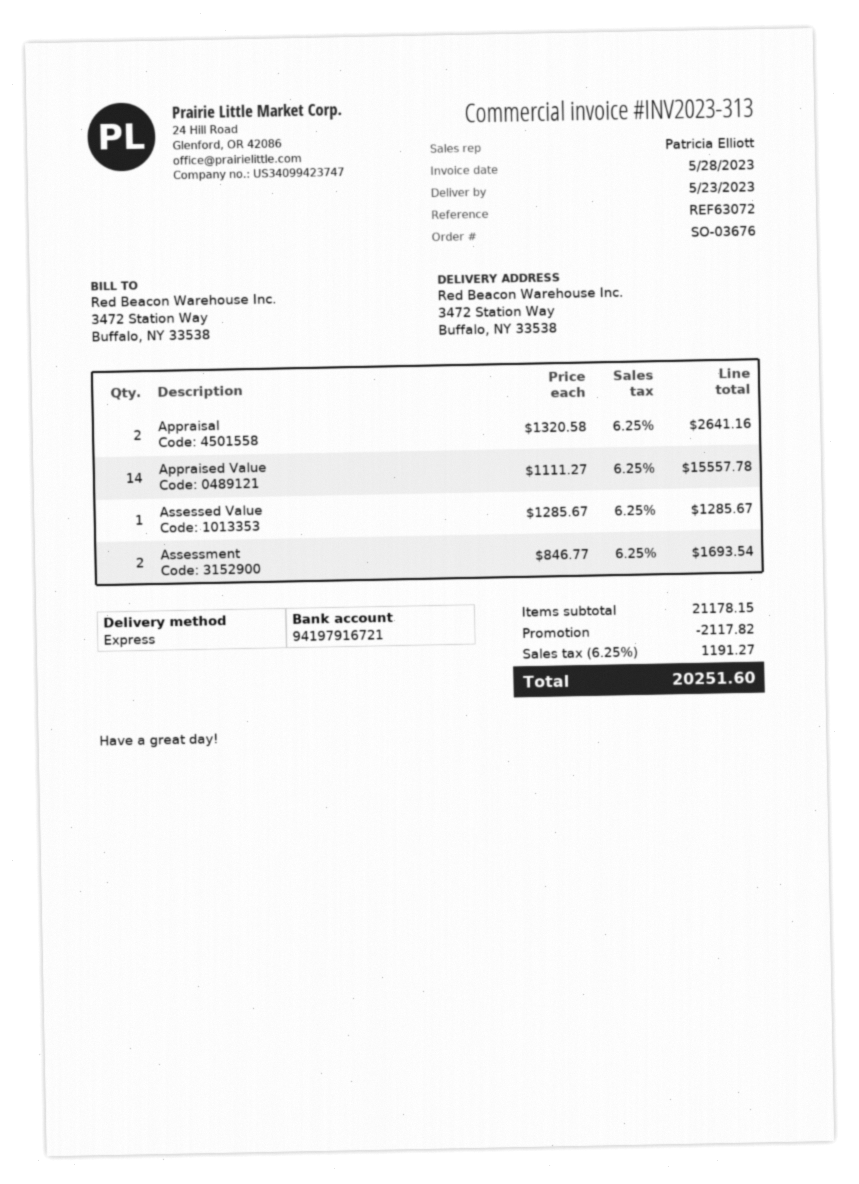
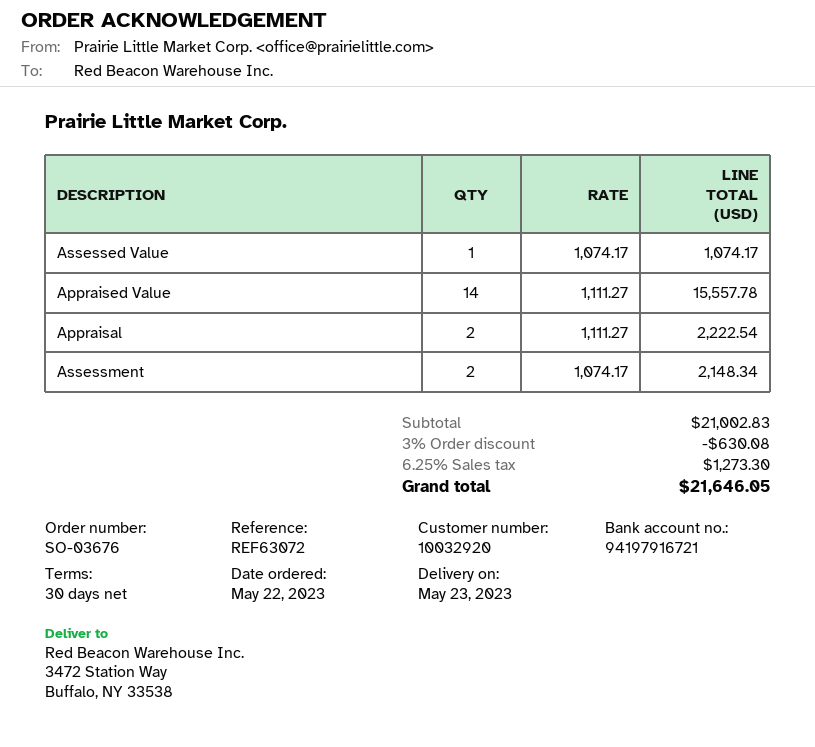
Appraisal: 2 x 1320.58 = 2641.16 -> 2 x 1111.27 = 2222.54
Assessed Value: 1 x 1285.67 = 1285.67 -> 1 x 1074.17 = 1074.17
Assessment: 2 x 846.77 = 1693.54 -> 2 x 1074.17 = 2148.34
subtotal: 21178.15 -> 21002.83
discount: 2117.82 -> 630.08
tax: 6.25% = 1191.27 -> 6.25% = 1273.30
total: 20251.60 -> 21646.05

